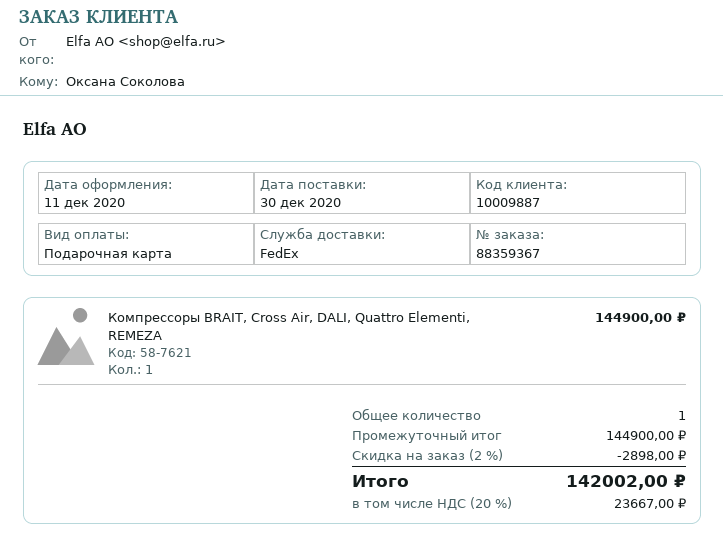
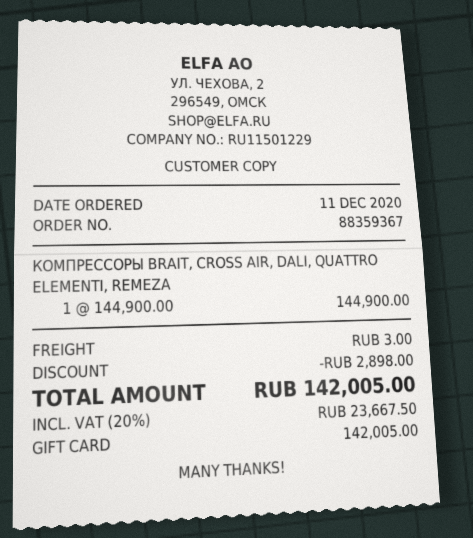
shipping: none -> 3.00
tax: 20% = 23667.00 -> 20% = 23667.50
total: 142002.00 -> 142005.00

